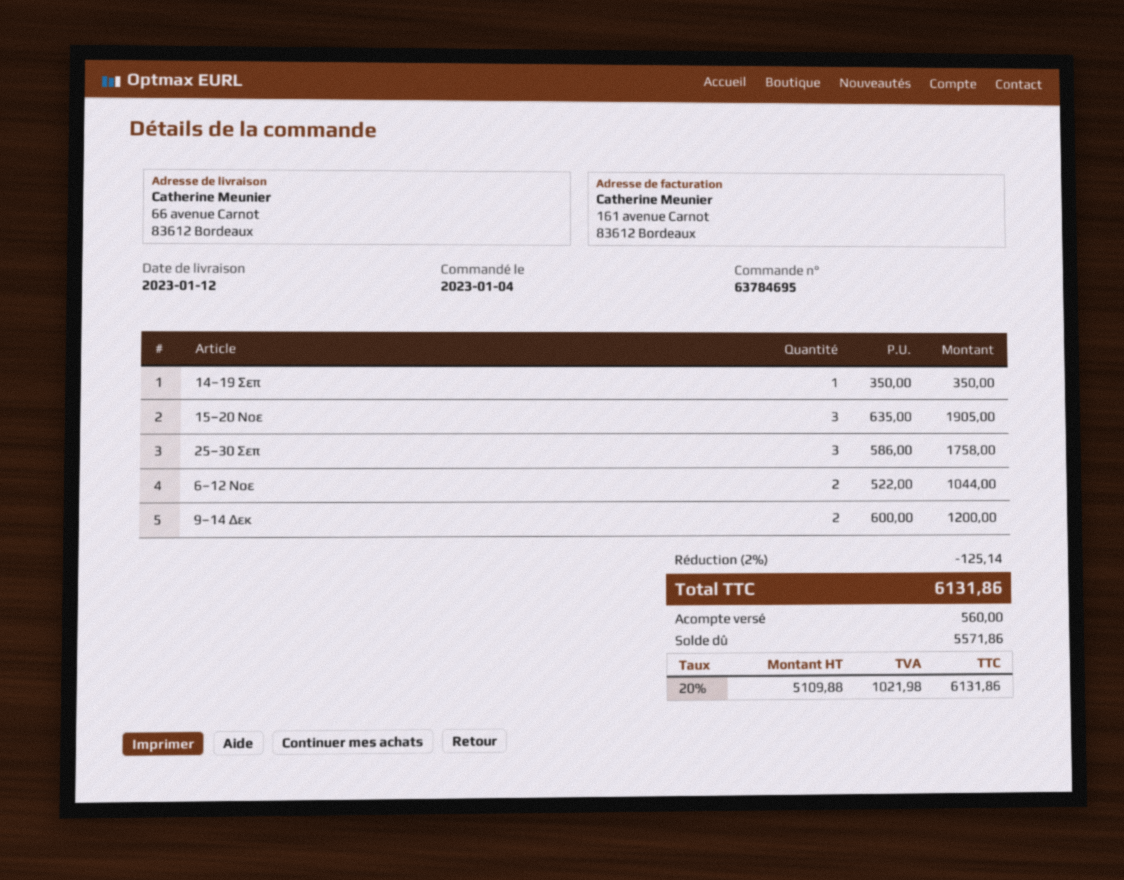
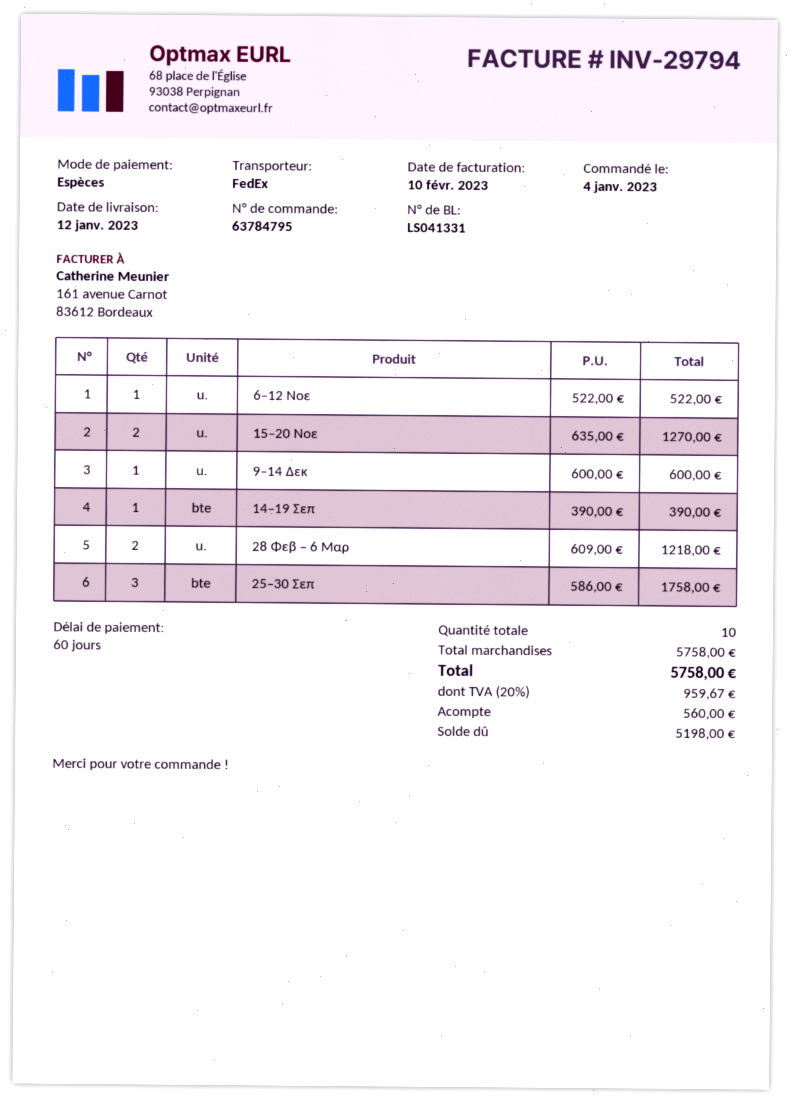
order number: 63784695 -> 63784795
14–19 Σεπ: 1 x 350.00 = 350.00 -> 1 x 390.00 = 390.00
15–20 Νοε: 3 x 635.00 = 1905.00 -> 2 x 635.00 = 1270.00
6–12 Νοε: 2 x 522.00 = 1044.00 -> 1 x 522.00 = 522.00
9–14 Δεκ: 2 x 600.00 = 1200.00 -> 1 x 600.00 = 600.00
28 Φεβ – 6 Μαρ: none -> 2 x 609.00 = 1218.00
discount: 2% = 125.14 -> none
tax: 20% = 1021.98 -> 20% = 959.67
total: 6131.86 -> 5758.00
balance: 5571.86 -> 5198.00

